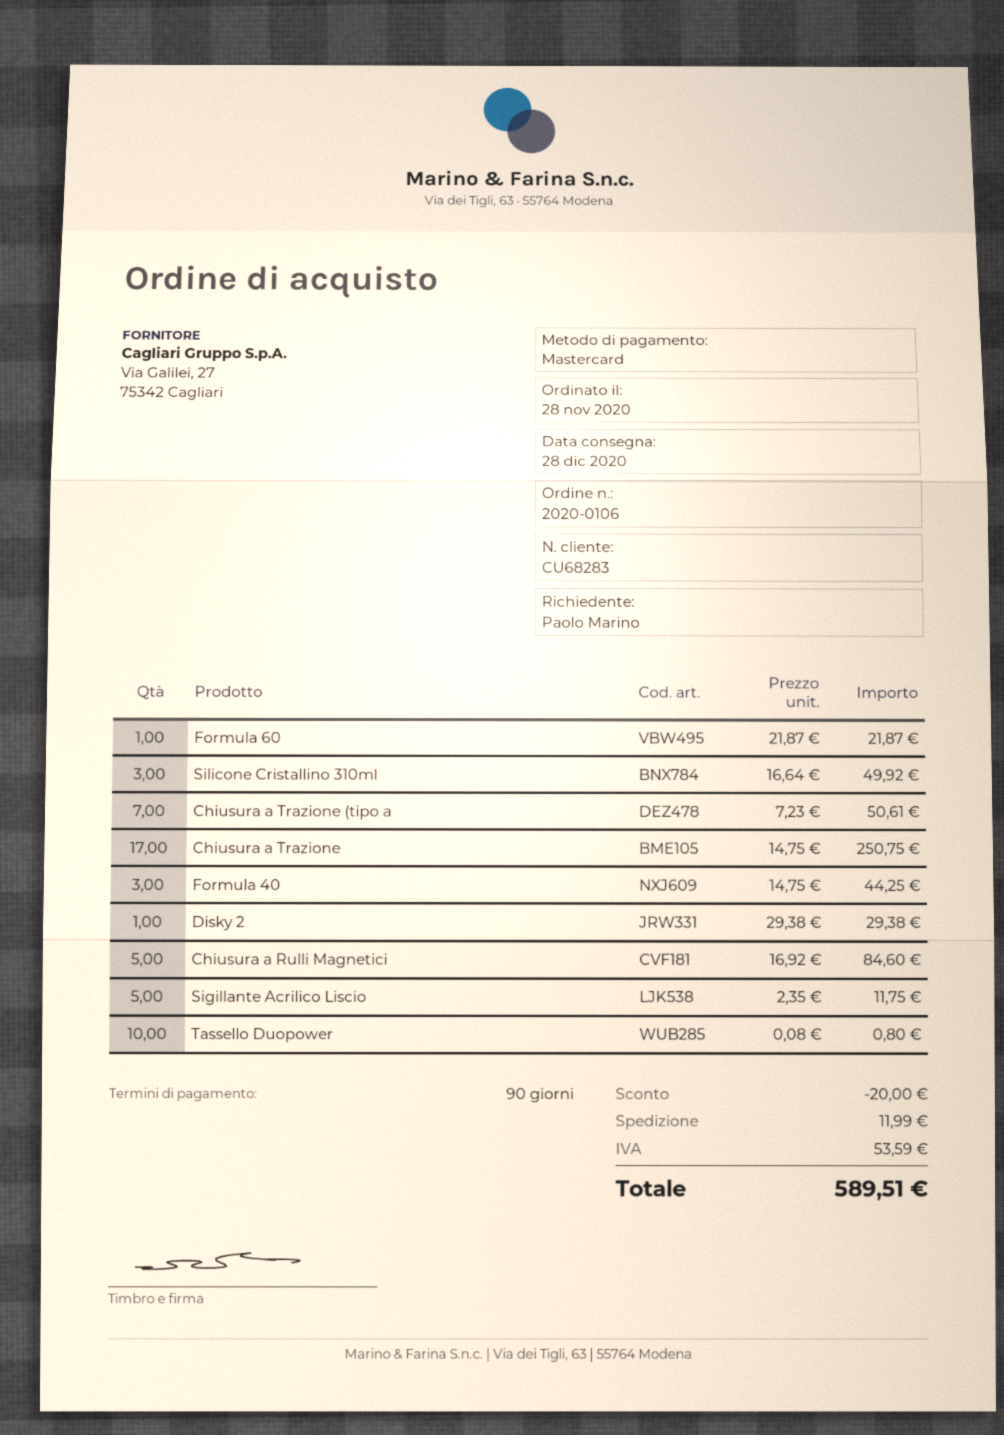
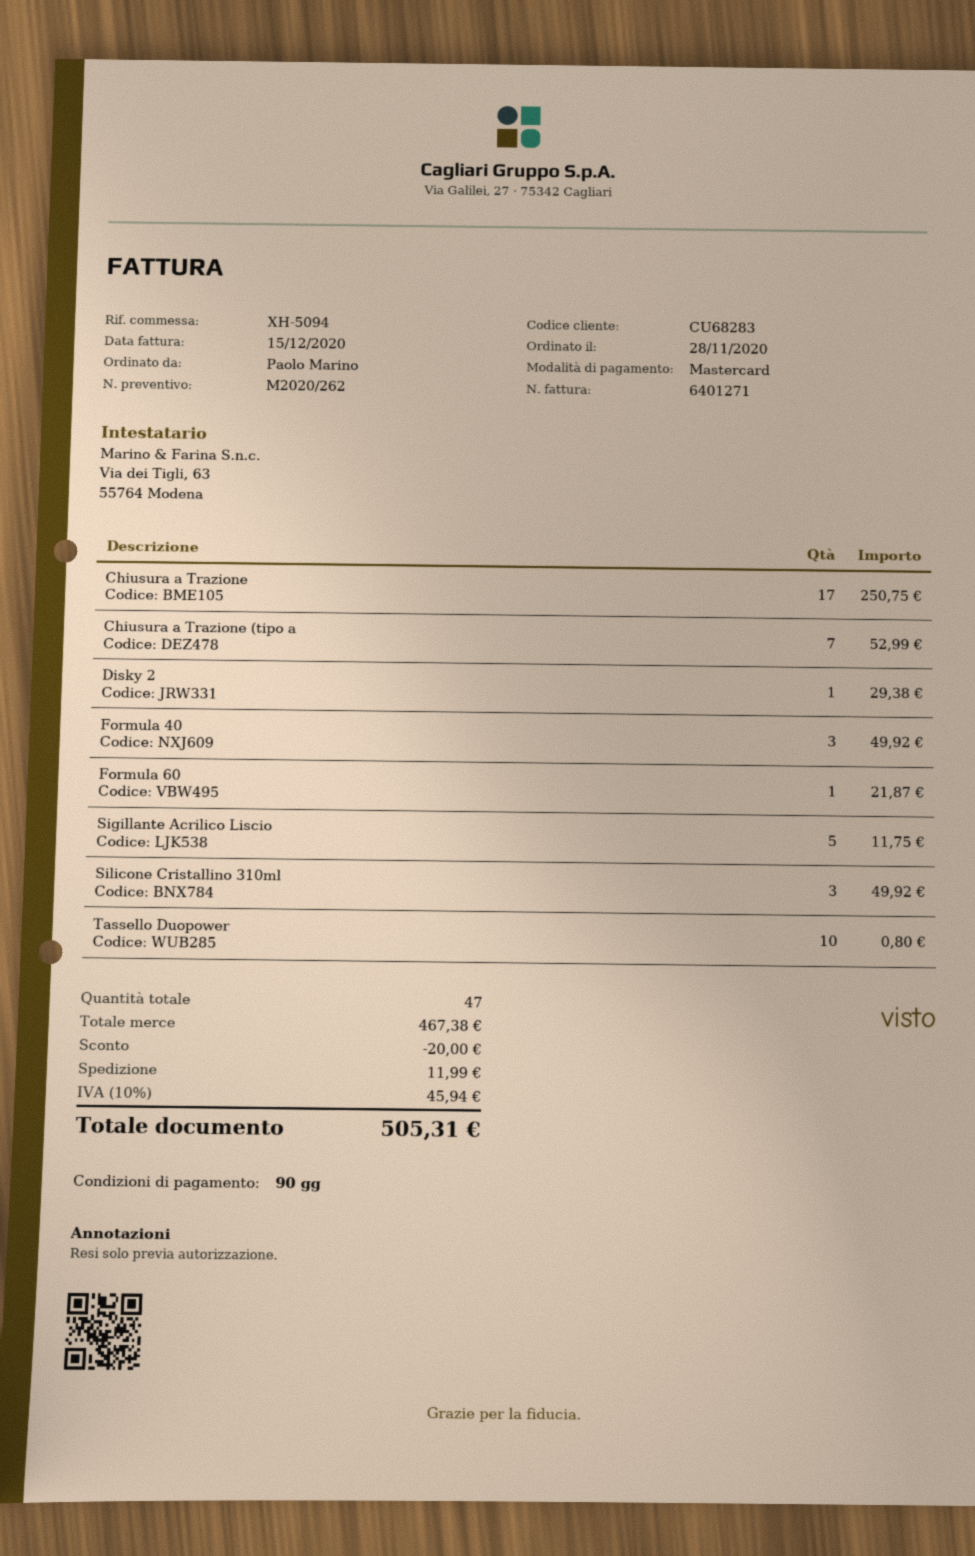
Chiusura a Trazione (tipo a: 7 for 50.61 -> 7 for 52.99
Formula 40: 3 for 44.25 -> 3 for 49.92
Chiusura a Rulli Magnetici: 5 for 84.60 -> none
tax: 53.59 -> 45.94
total: 589.51 -> 505.31

